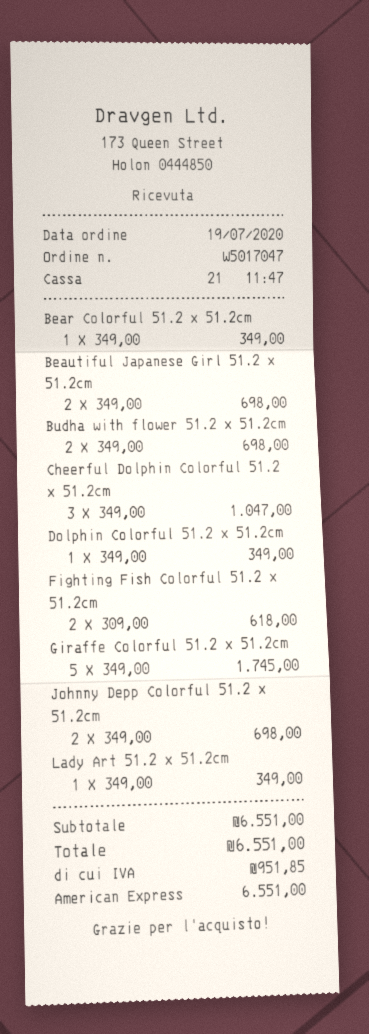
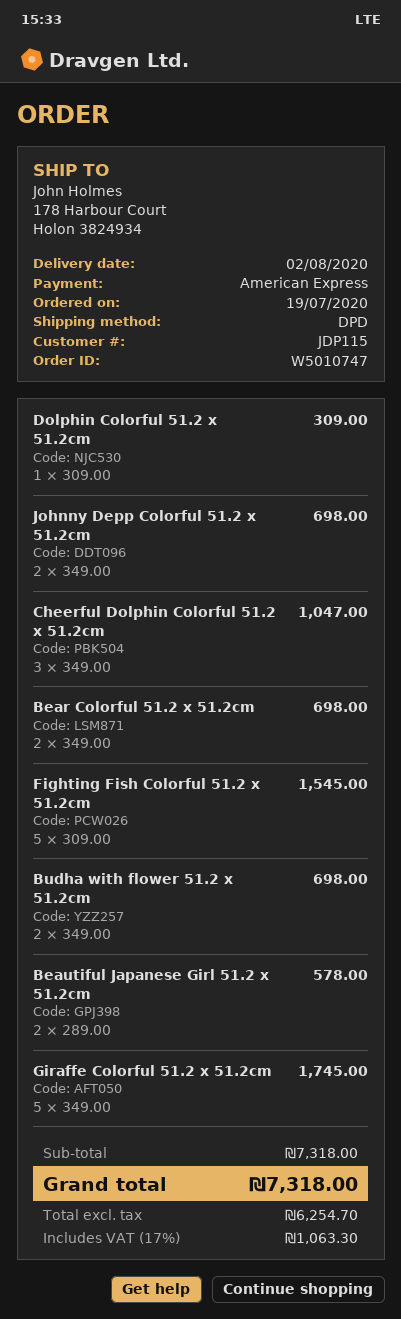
order number: W5017047 -> W5010747
Bear Colorful 51.2 x 51.2cm: 1 x 349.00 = 349.00 -> 2 x 349.00 = 698.00
Beautiful Japanese Girl 51.2 x 51.2cm: 2 x 349.00 = 698.00 -> 2 x 289.00 = 578.00
Dolphin Colorful 51.2 x 51.2cm: 1 x 349.00 = 349.00 -> 1 x 309.00 = 309.00
Fighting Fish Colorful 51.2 x 51.2cm: 2 x 309.00 = 618.00 -> 5 x 309.00 = 1545.00
Lady Art 51.2 x 51.2cm: 1 x 349.00 = 349.00 -> none
subtotal: 6551.00 -> 7318.00
tax: 951.85 -> 1063.30
total: 6551.00 -> 7318.00

